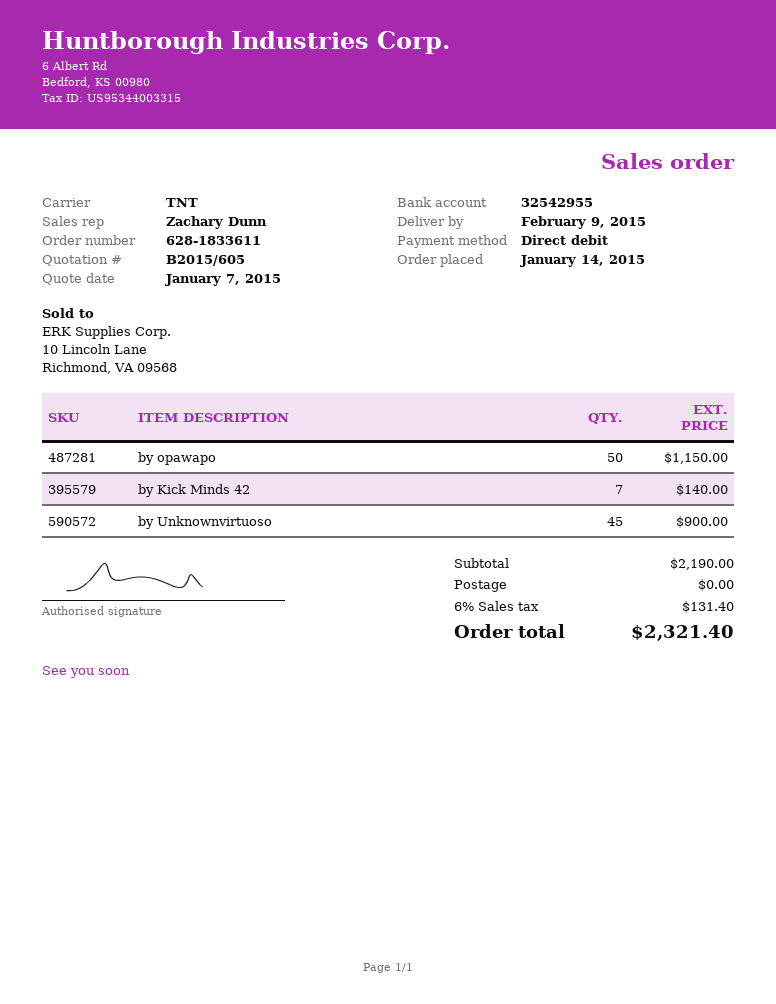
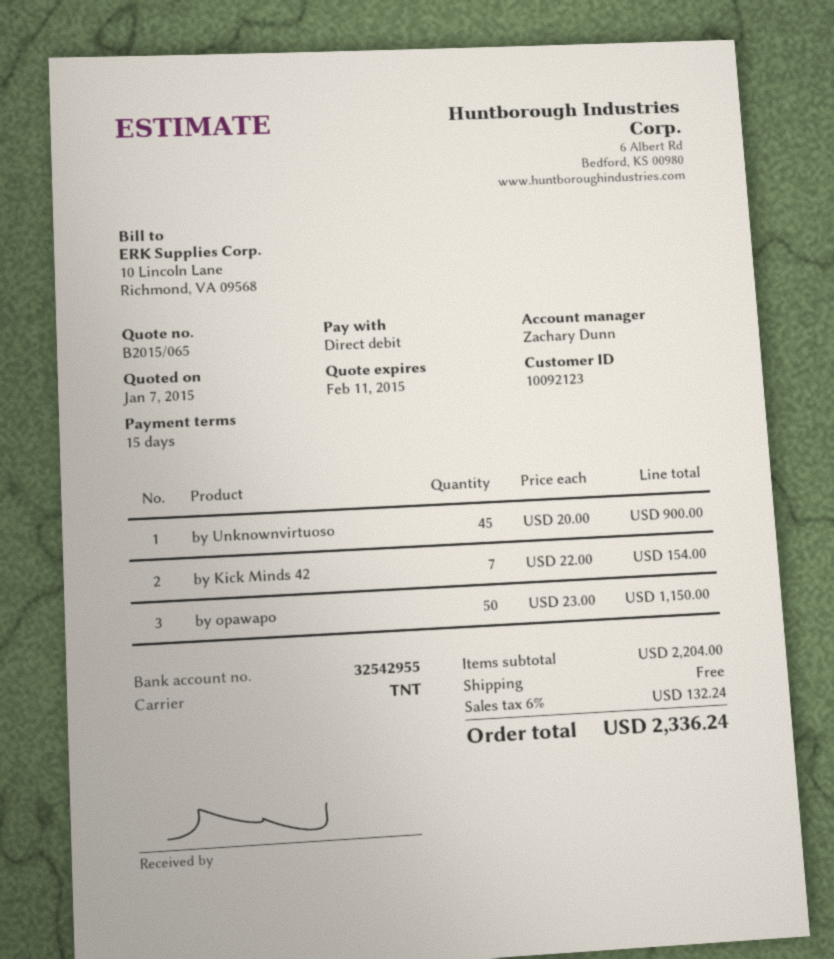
quote number: B2015/605 -> B2015/065
by Kick Minds 42: 7 for 140.00 -> 7 for 154.00
subtotal: 2190.00 -> 2204.00
tax: 6% = 131.40 -> 6% = 132.24
total: 2321.40 -> 2336.24

